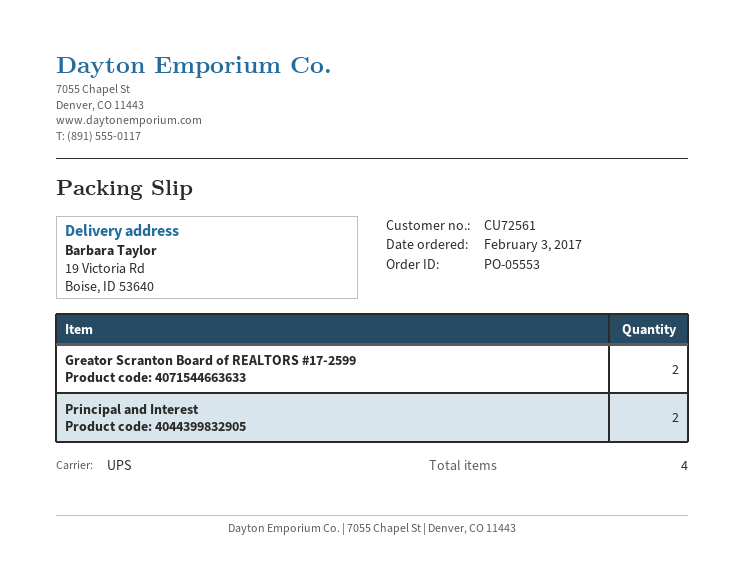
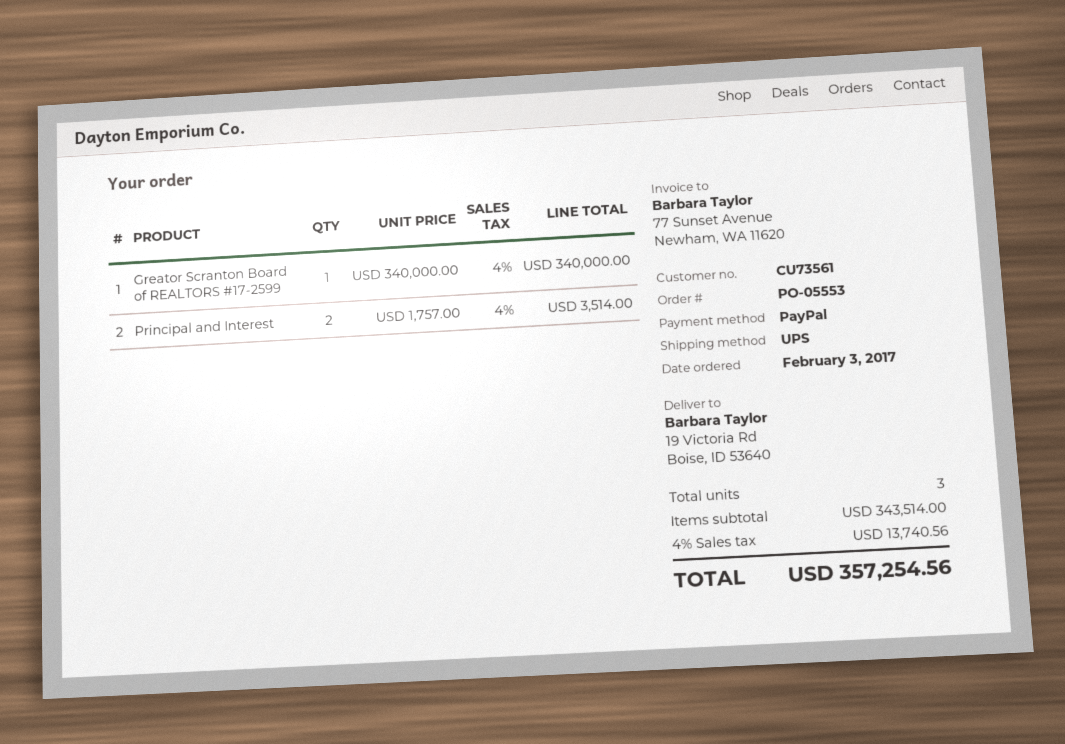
customer number: CU72561 -> CU73561
Greator Scranton Board of REALTORS #17-2599: 2 -> 1
total quantity: 4 -> 3

